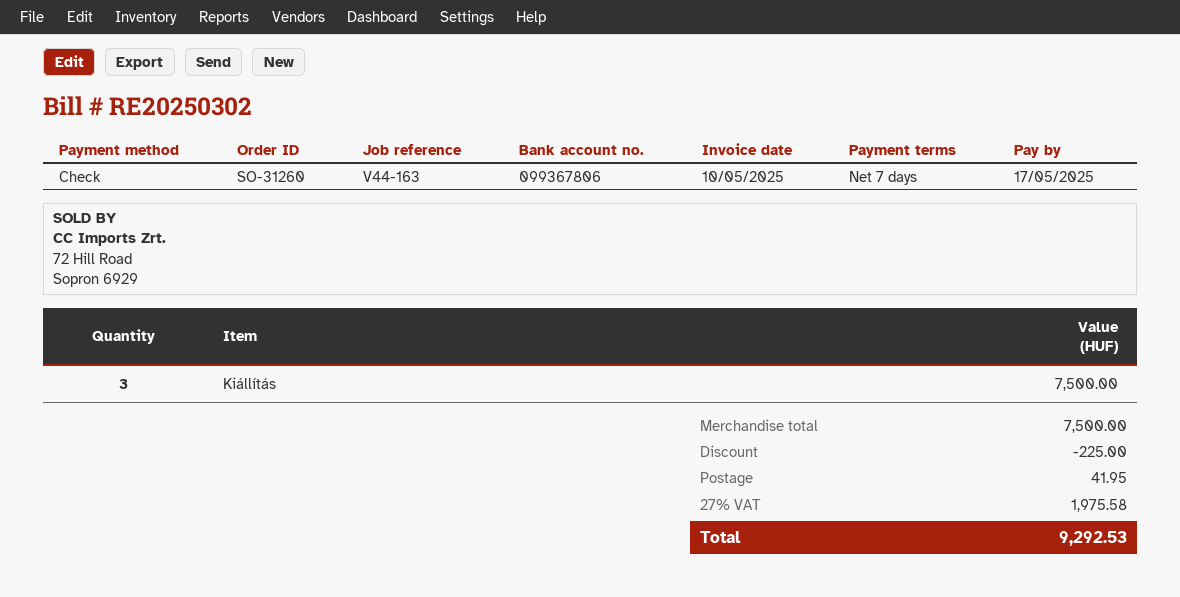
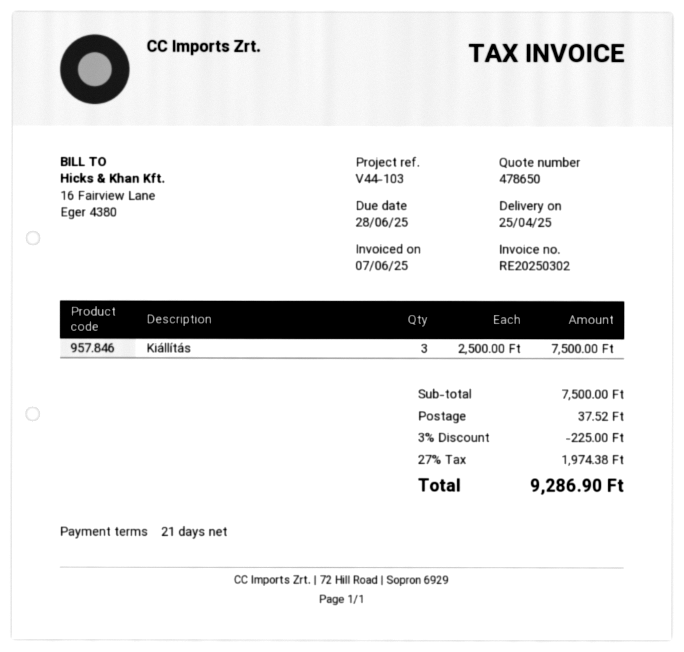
invoice date: 2025-05-10 -> 2025-06-07
payment terms: 7 days -> 21 days
due date: 2025-05-17 -> 2025-06-28
reference: V44-163 -> V44-103
shipping: 41.95 -> 37.52
tax: 27% = 1975.58 -> 27% = 1974.38
total: 9292.53 -> 9286.90

